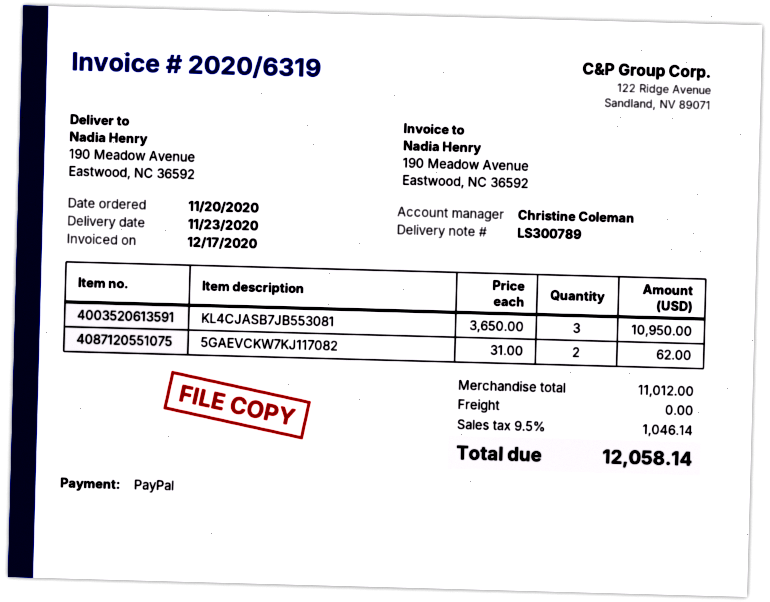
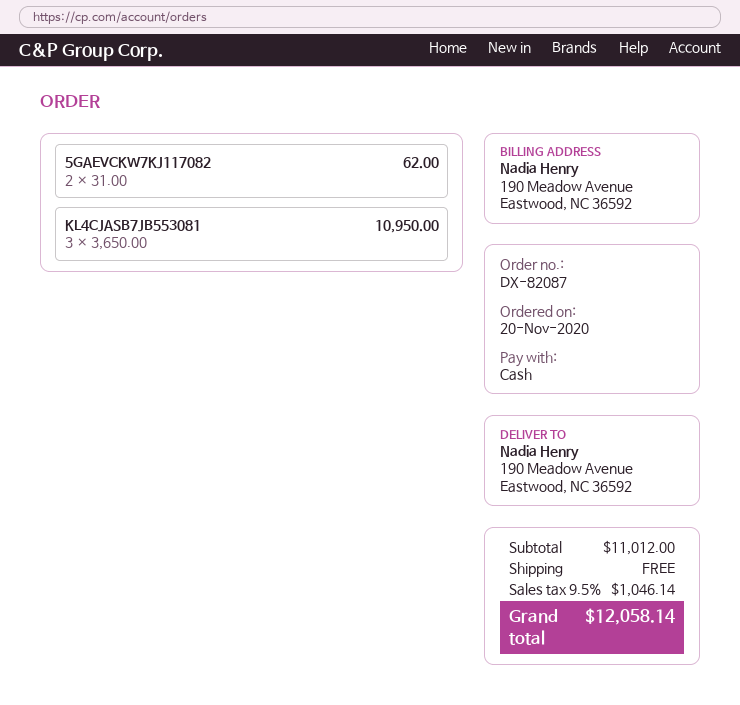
payment method: PayPal -> cash

